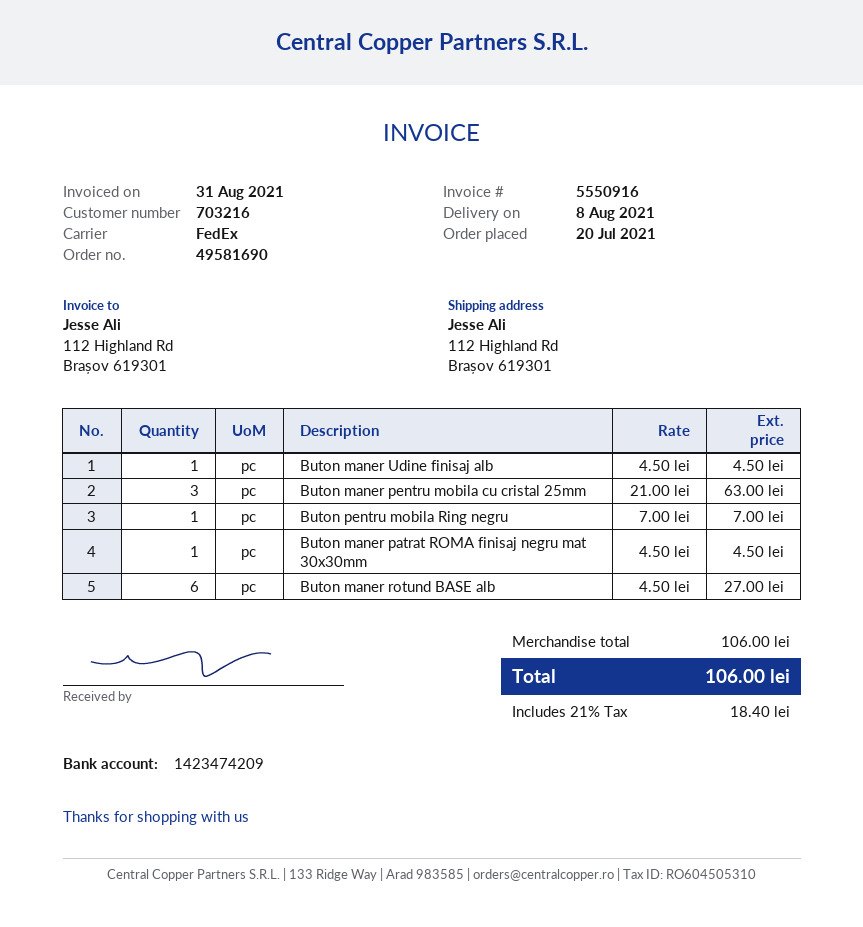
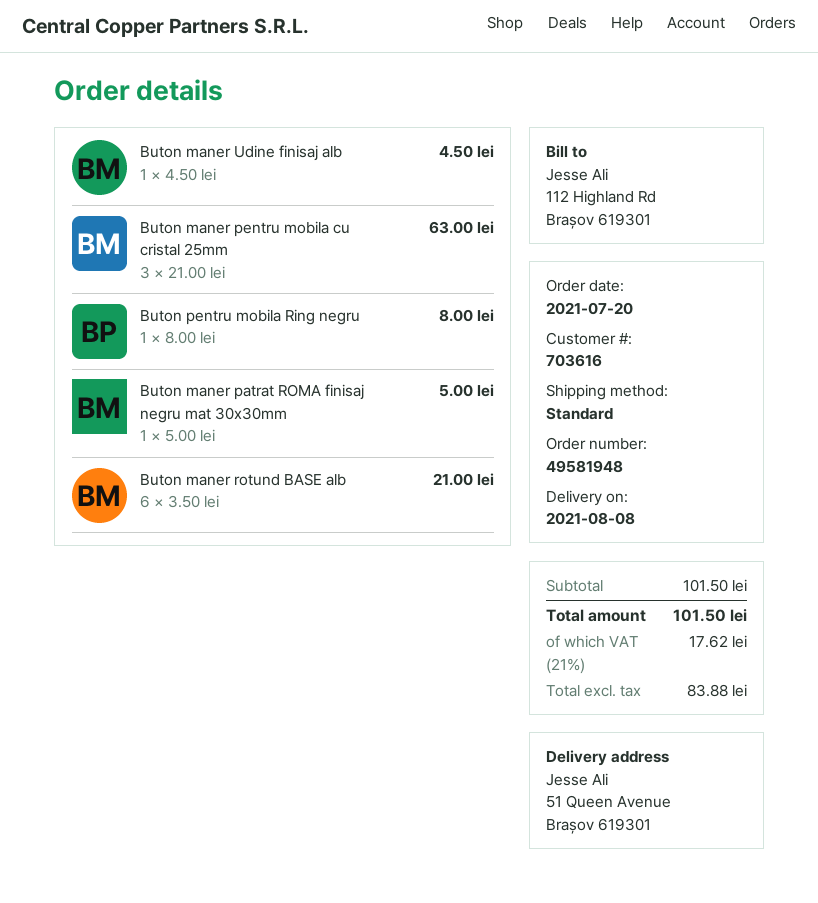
order number: 49581690 -> 49581948
customer number: 703216 -> 703616
shipping method: FedEx -> standard
ship to: 112 Highland Rd, Brașov 619301 -> 51 Queen Avenue, Brașov 619301
Buton pentru mobila Ring negru: 1 x 7.00 = 7.00 -> 1 x 8.00 = 8.00
Buton maner patrat ROMA finisaj negru mat 30x30mm: 1 x 4.50 = 4.50 -> 1 x 5.00 = 5.00
Buton maner rotund BASE alb: 6 x 4.50 = 27.00 -> 6 x 3.50 = 21.00
subtotal: 106.00 -> 101.50
tax: 21% = 18.40 -> 21% = 17.62
total: 106.00 -> 101.50

